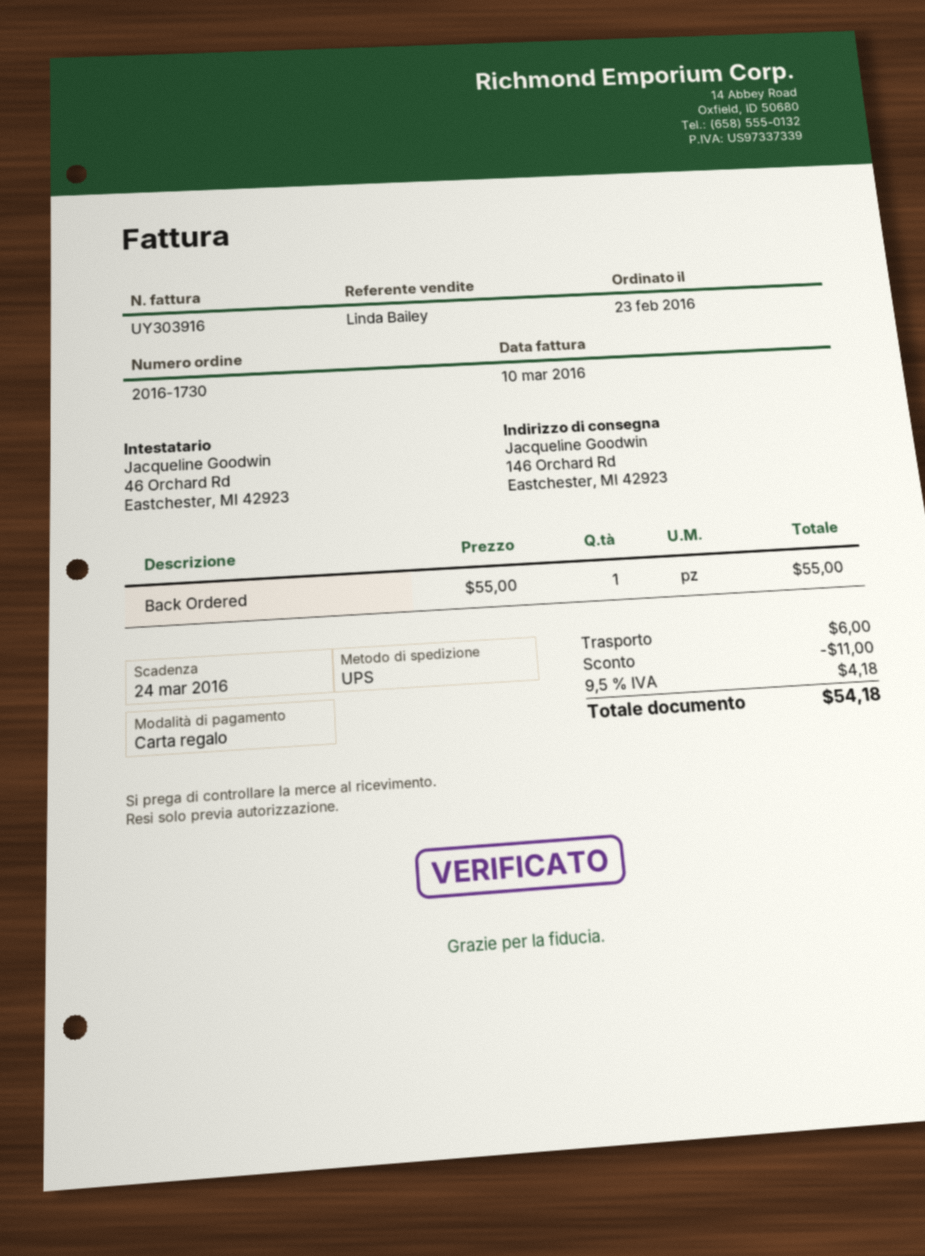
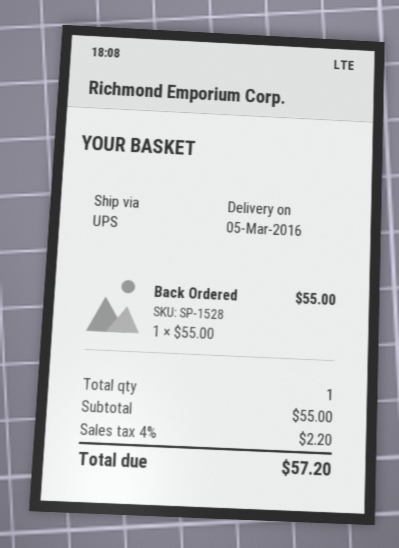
discount: 11.00 -> none
shipping: 6.00 -> none
tax: 9.5% = 4.18 -> 4% = 2.20
total: 54.18 -> 57.20

